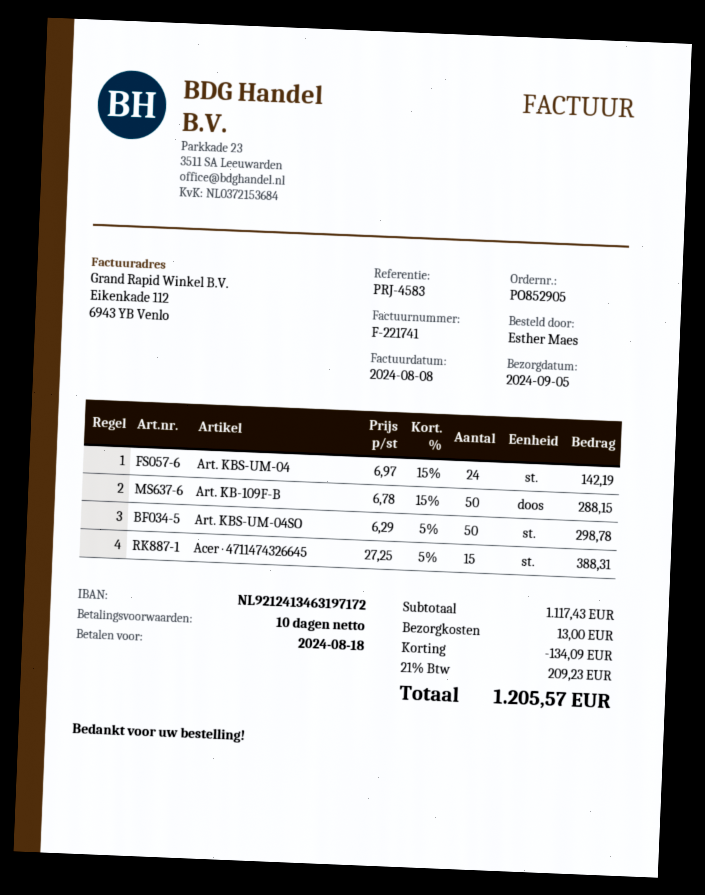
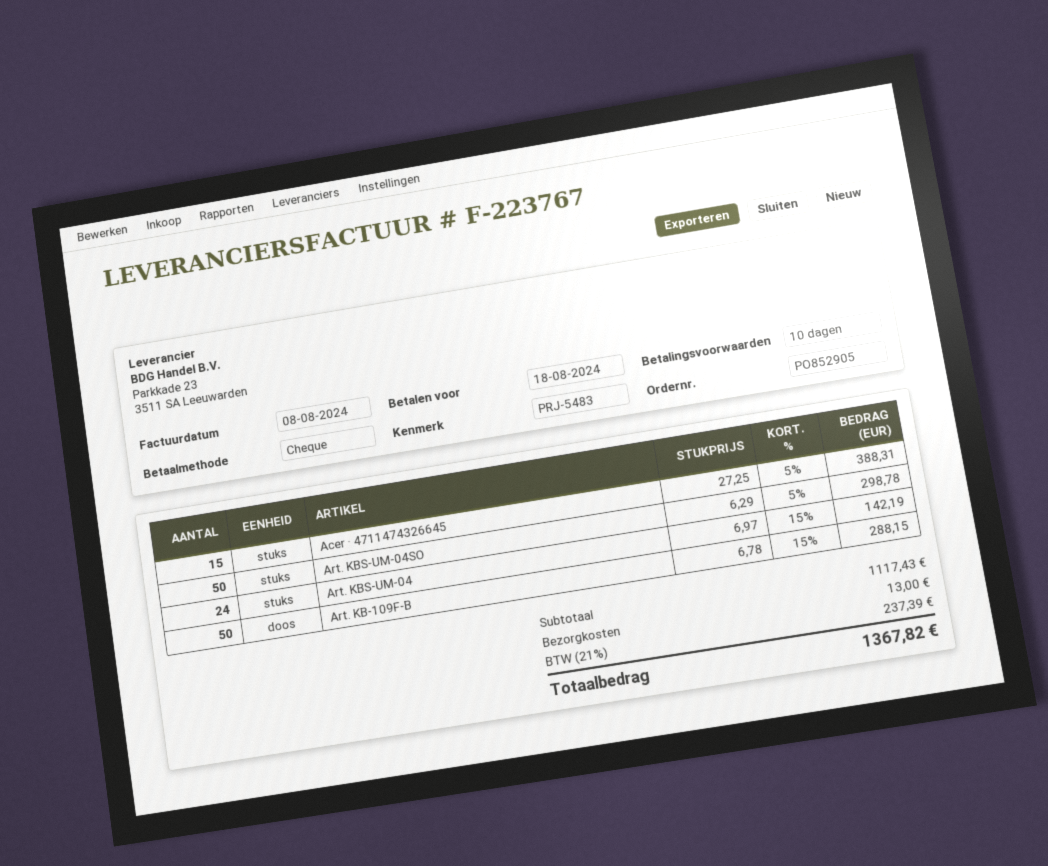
invoice number: F-221741 -> F-223767
reference: PRJ-4583 -> PRJ-5483
discount: 134.09 -> none
tax: 21% = 209.23 -> 21% = 237.39
total: 1205.57 -> 1367.82

